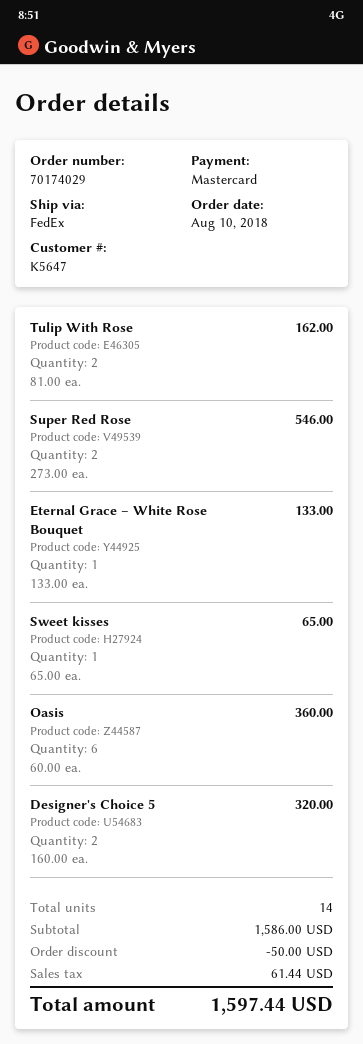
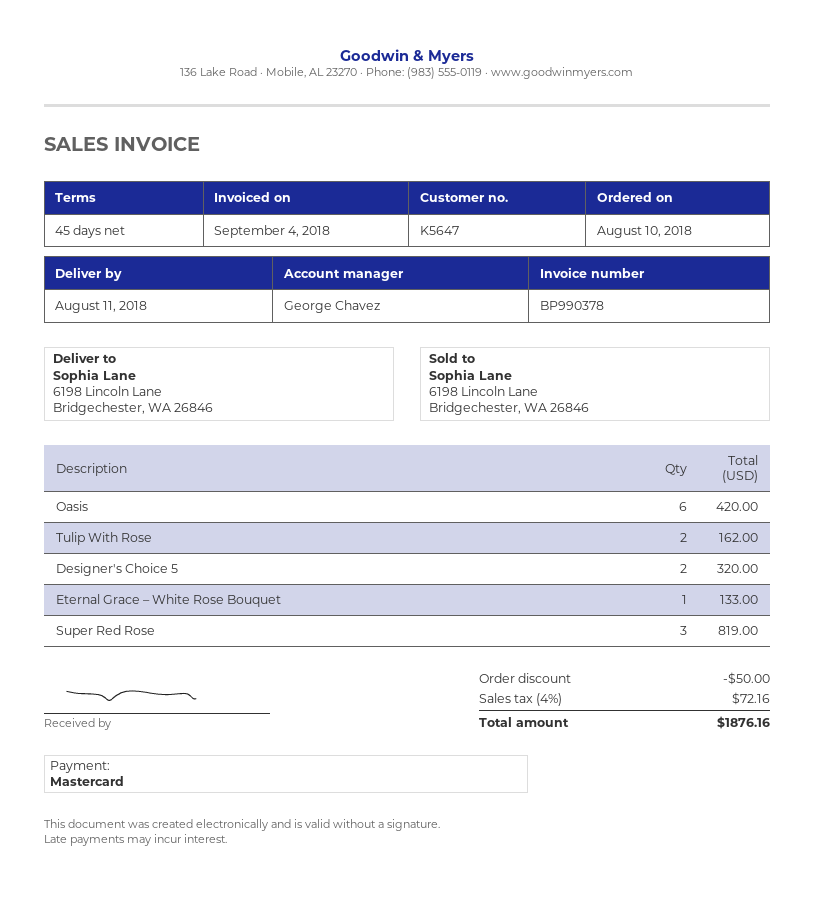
Super Red Rose: 2 for 546.00 -> 3 for 819.00
Sweet kisses: 1 for 65.00 -> none
Oasis: 6 for 360.00 -> 6 for 420.00
tax: 61.44 -> 72.16
total: 1597.44 -> 1876.16

